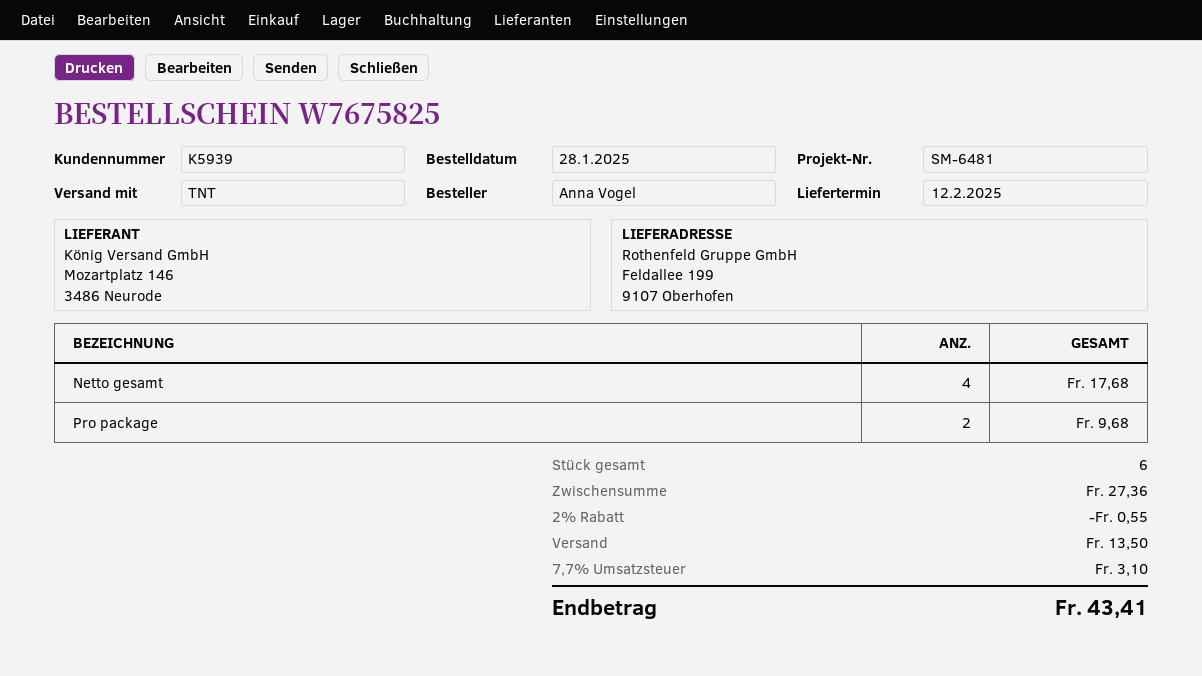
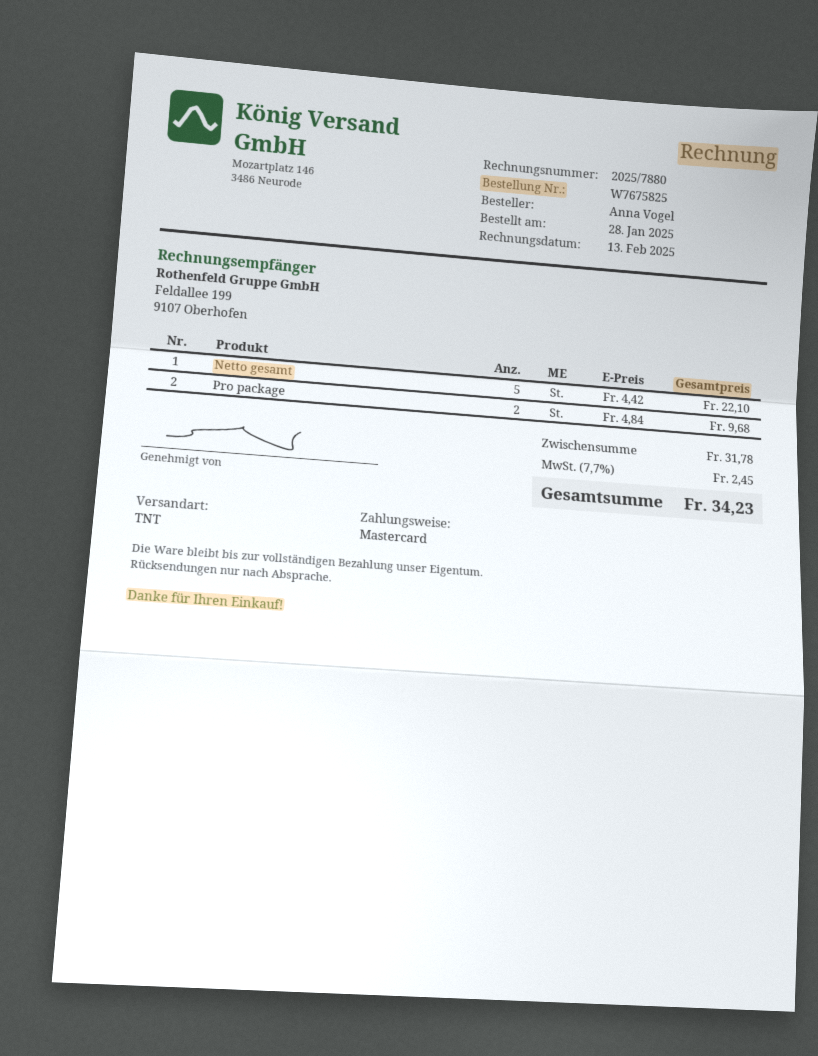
Netto gesamt: 4 for 17.68 -> 5 for 22.10
subtotal: 27.36 -> 31.78
discount: 2% = 0.55 -> none
shipping: 13.50 -> none
tax: 7.7% = 3.10 -> 7.7% = 2.45
total: 43.41 -> 34.23

